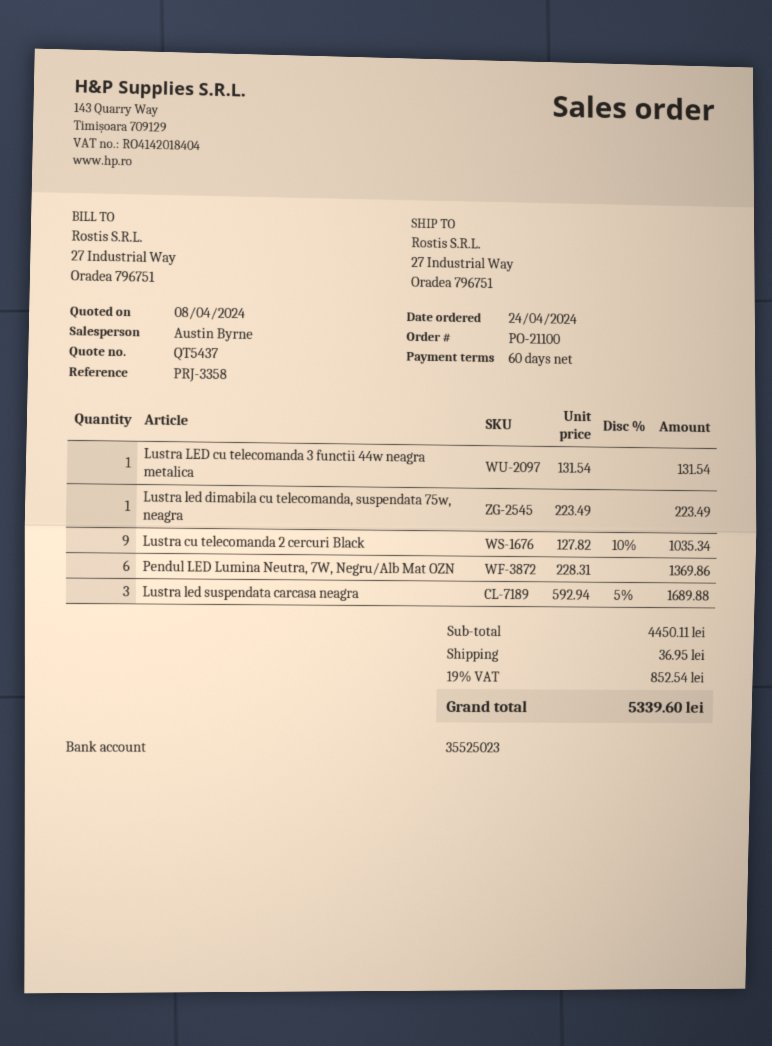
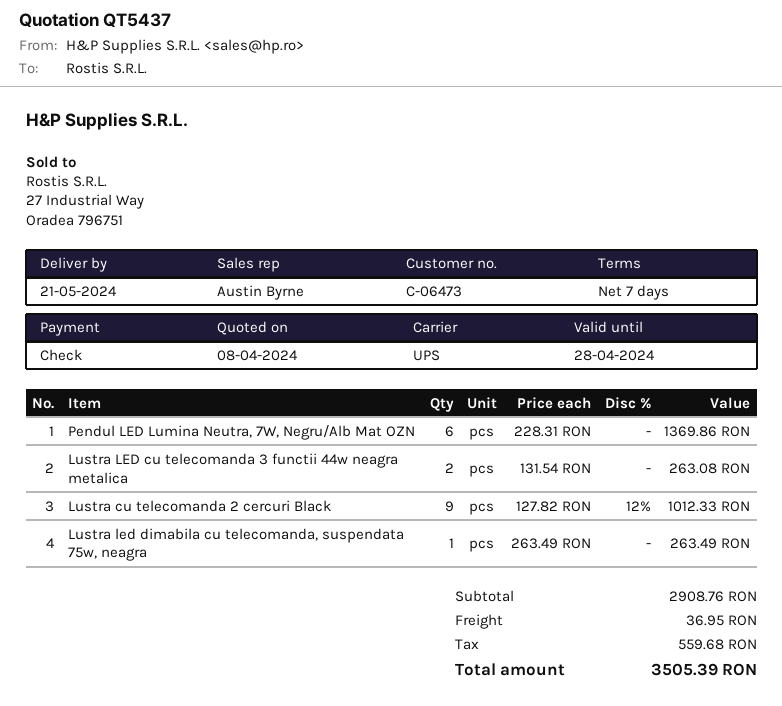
payment terms: 60 days -> 7 days
Lustra LED cu telecomanda 3 functii 44w neagra metalica: 1 x 131.54 = 131.54 -> 2 x 131.54 = 263.08
Lustra led dimabila cu telecomanda, suspendata 75w, neagra: 1 x 223.49 = 223.49 -> 1 x 263.49 = 263.49
Lustra cu telecomanda 2 cercuri Black: 9 x 127.82 - 10% = 1035.34 -> 9 x 127.82 - 12% = 1012.33
Lustra led suspendata carcasa neagra: 3 x 592.94 - 5% = 1689.88 -> none
subtotal: 4450.11 -> 2908.76
tax: 852.54 -> 559.68
total: 5339.60 -> 3505.39

